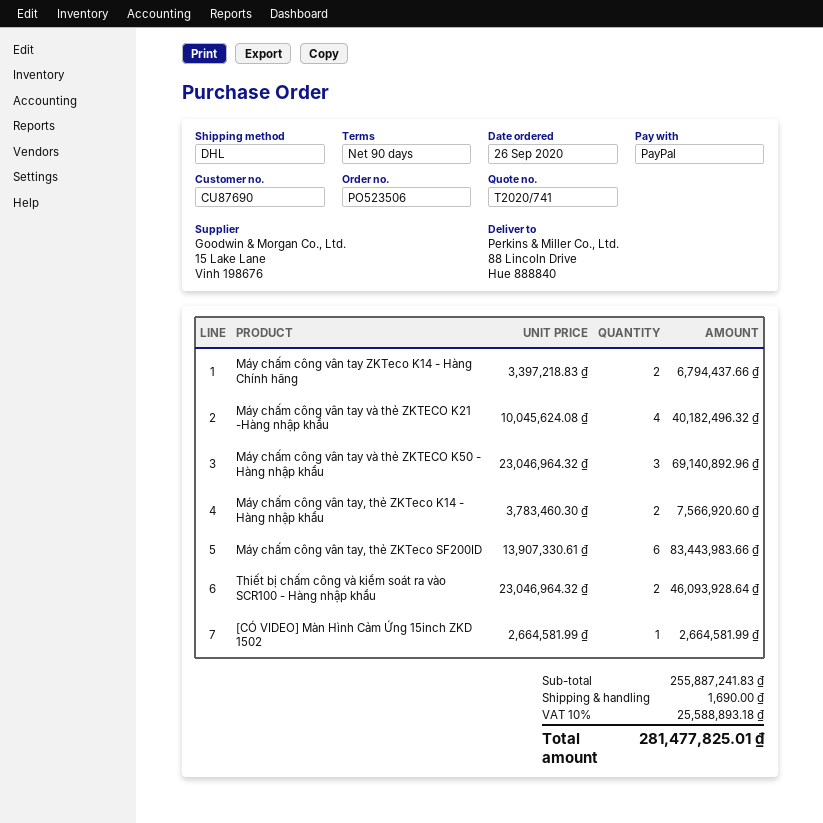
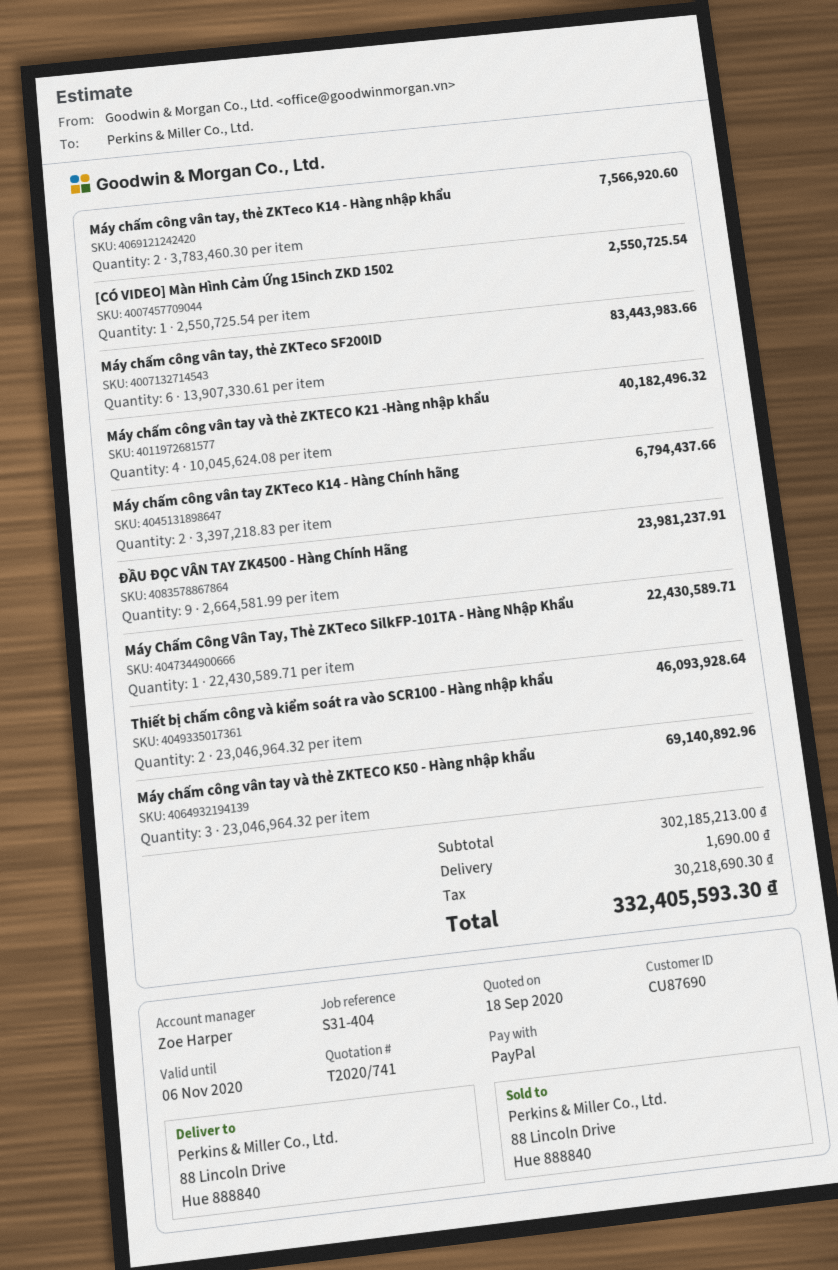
[CÓ VIDEO] Màn Hình Cảm Ứng 15inch ZKD 1502: 1 x 2664581.99 = 2664581.99 -> 1 x 2550725.54 = 2550725.54
ĐẦU ĐỌC VÂN TAY ZK4500 - Hàng Chính Hãng: none -> 9 x 2664581.99 = 23981237.91
Máy Chấm Công Vân Tay, Thẻ ZKTeco SilkFP-101TA - Hàng Nhập Khẩu: none -> 1 x 22430589.71 = 22430589.71
subtotal: 255887241.83 -> 302185213.00
tax: 25588893.18 -> 30218690.30
total: 281477825.01 -> 332405593.30

